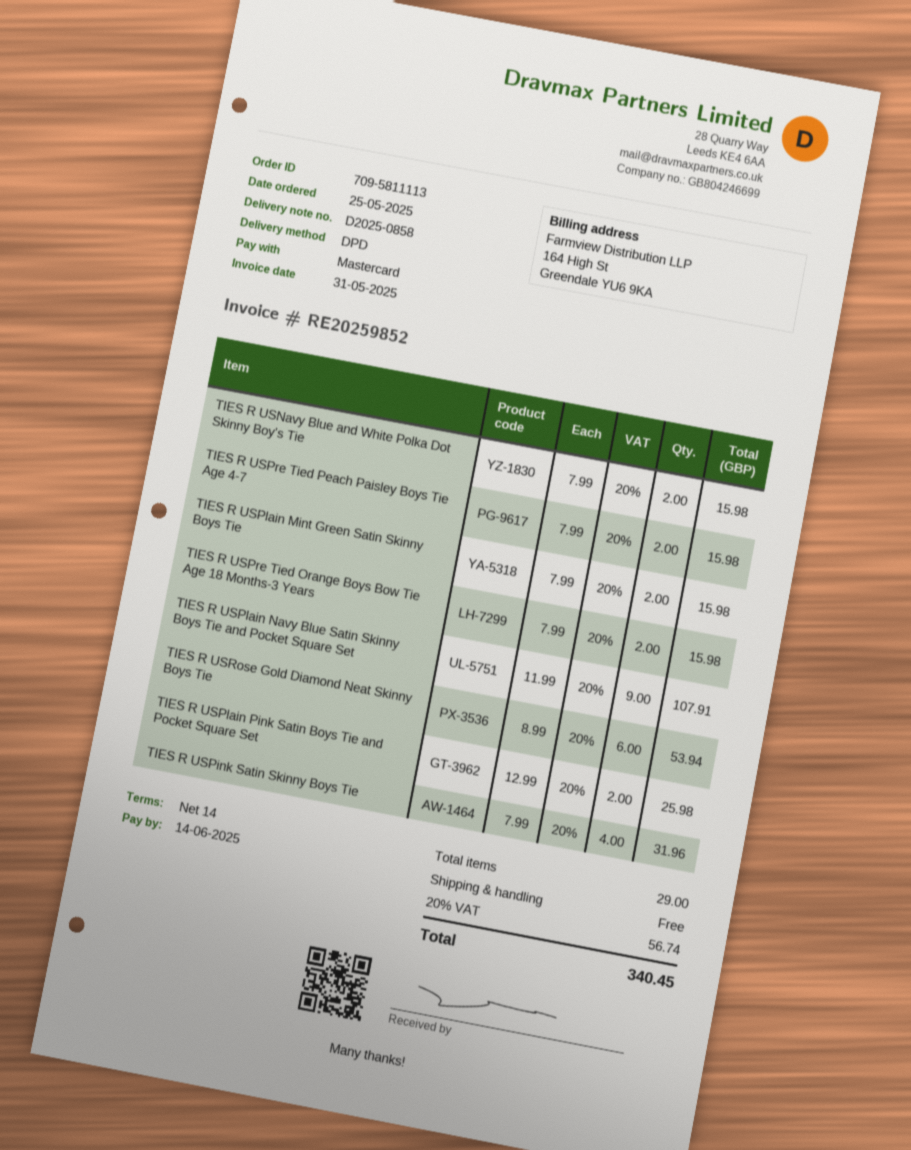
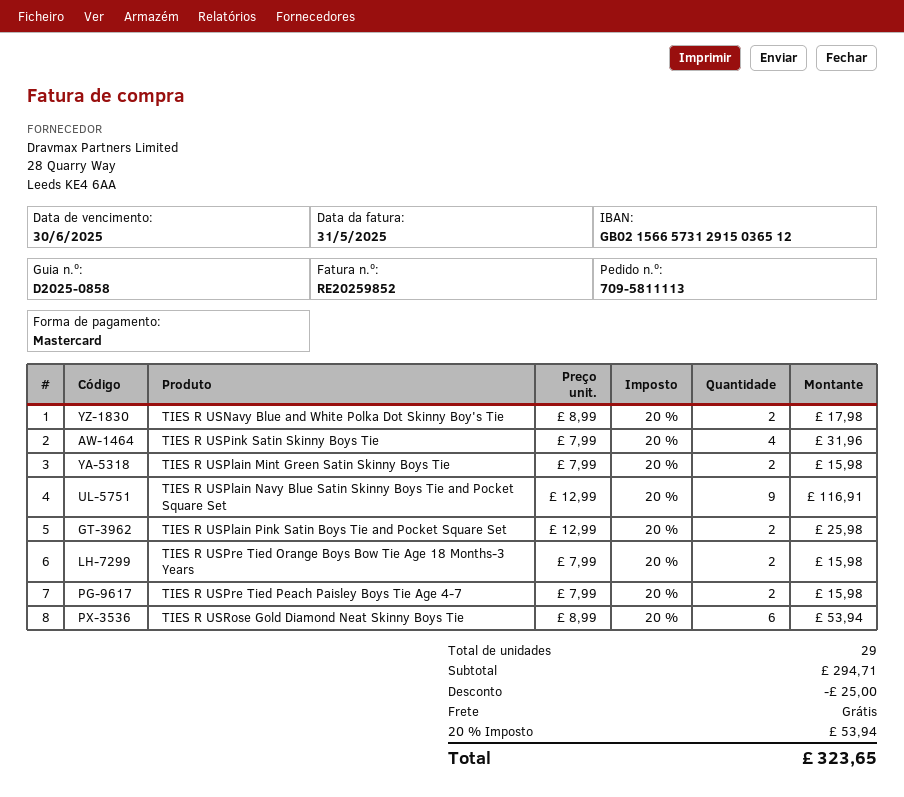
due date: 2025-06-14 -> 2025-06-30
TIES R USNavy Blue and White Polka Dot Skinny Boy's Tie: 2 x 7.99 = 15.98 -> 2 x 8.99 = 17.98
TIES R USPlain Navy Blue Satin Skinny Boys Tie and Pocket Square Set: 9 x 11.99 = 107.91 -> 9 x 12.99 = 116.91
discount: none -> 25.00
tax: 20% = 56.74 -> 20% = 53.94
total: 340.45 -> 323.65

